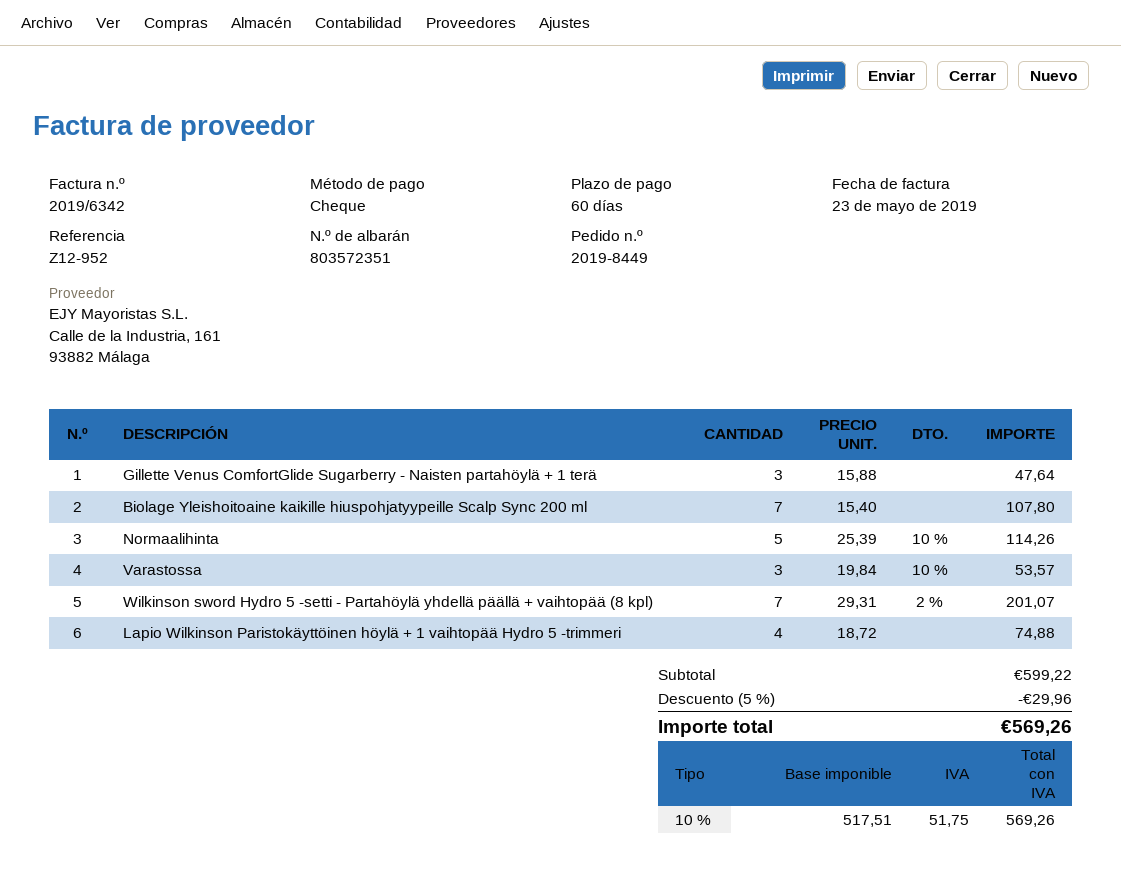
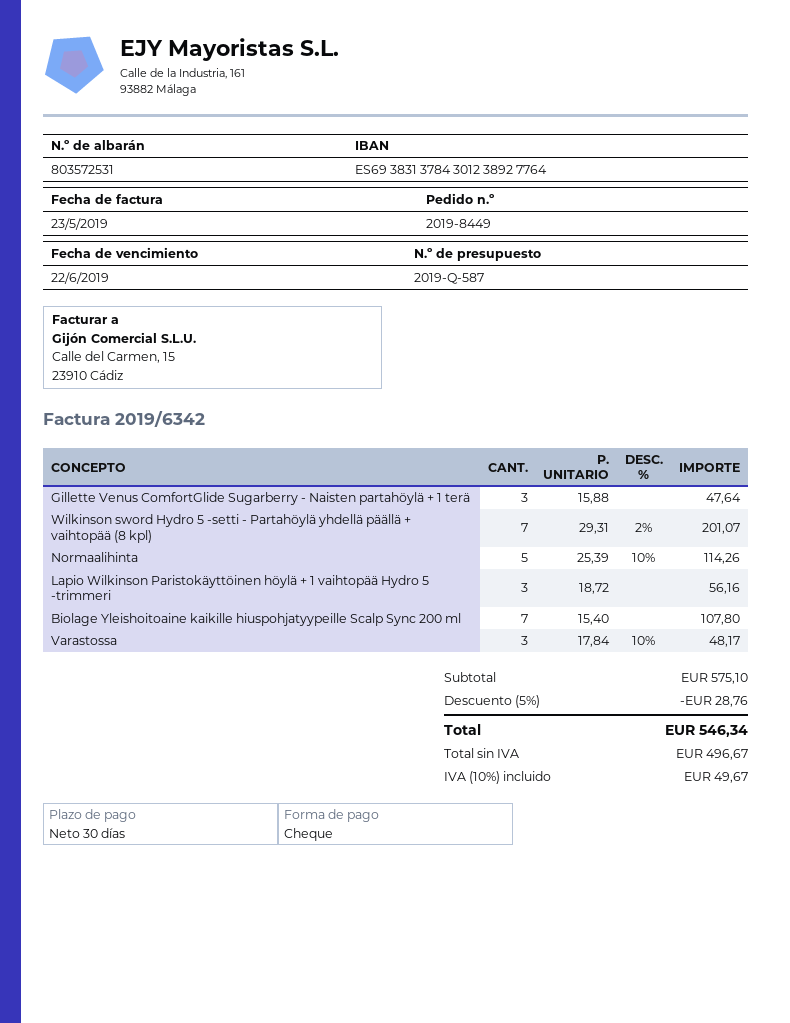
delivery note number: 803572351 -> 803572531
payment terms: 60 days -> 30 days
Varastossa: 3 x 19.84 - 10% = 53.57 -> 3 x 17.84 - 10% = 48.17
Lapio Wilkinson Paristokäyttöinen höylä + 1 vaihtopää Hydro 5 -trimmeri: 4 x 18.72 = 74.88 -> 3 x 18.72 = 56.16
subtotal: 599.22 -> 575.10
discount: 5% = 29.96 -> 5% = 28.76
net: 517.51 -> 496.67
tax: 10% = 51.75 -> 10% = 49.67
total: 569.26 -> 546.34

